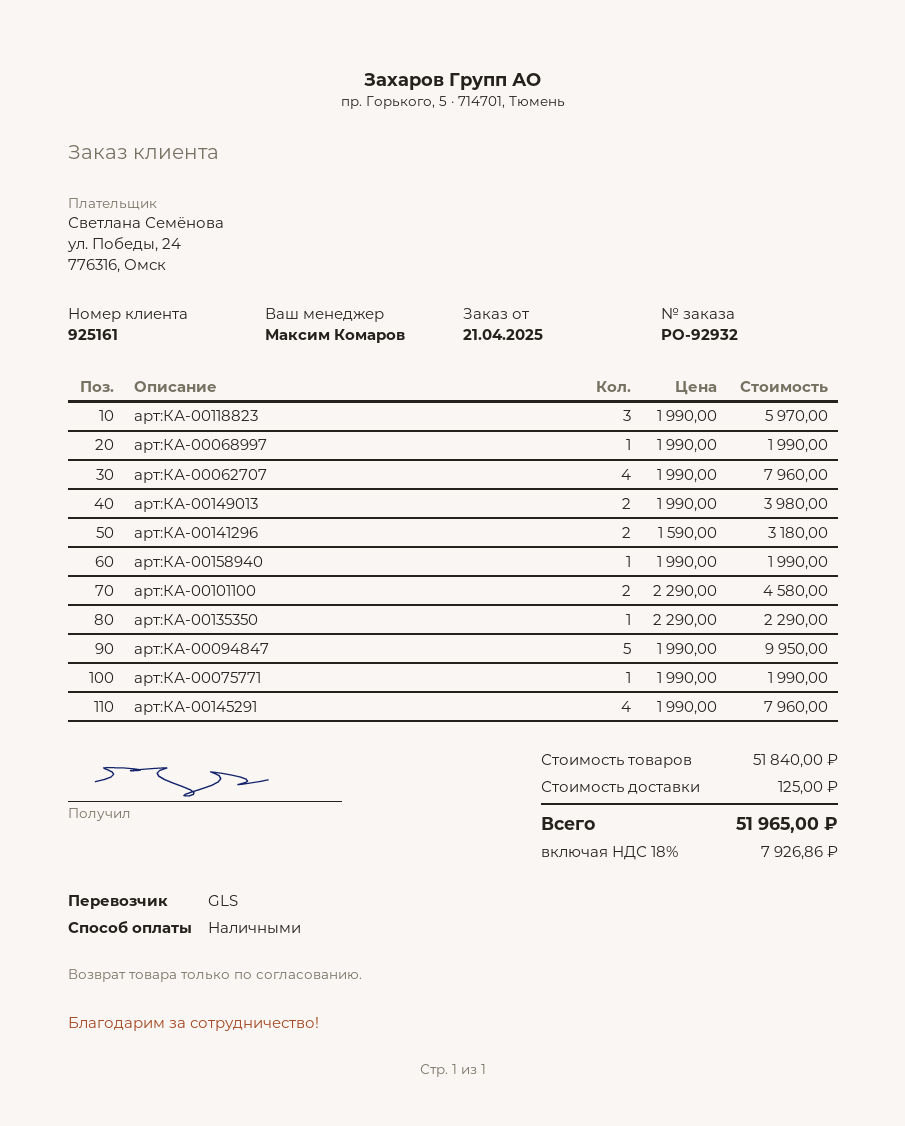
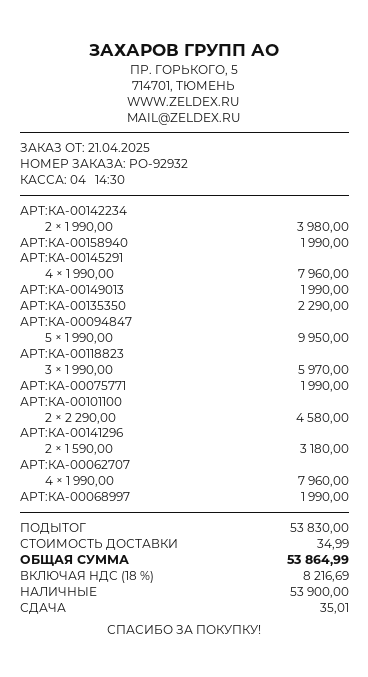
арт:КА-00149013: 2 x 1990.00 = 3980.00 -> 1 x 1990.00 = 1990.00
АРТ:КА-00142234: none -> 2 x 1990.00 = 3980.00
subtotal: 51840.00 -> 53830.00
shipping: 125.00 -> 34.99
tax: 18% = 7926.86 -> 18% = 8216.69
total: 51965.00 -> 53864.99

